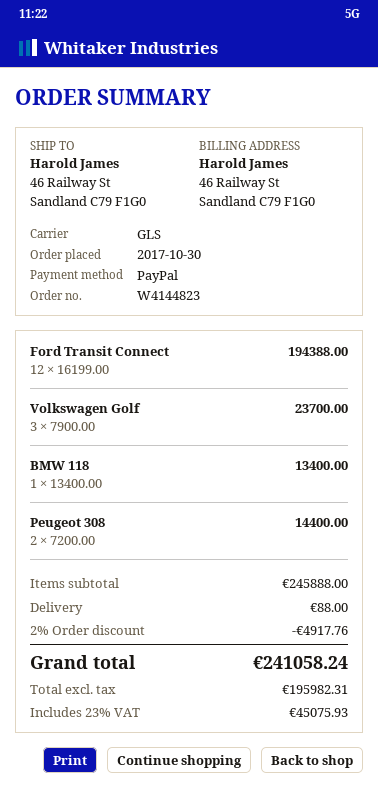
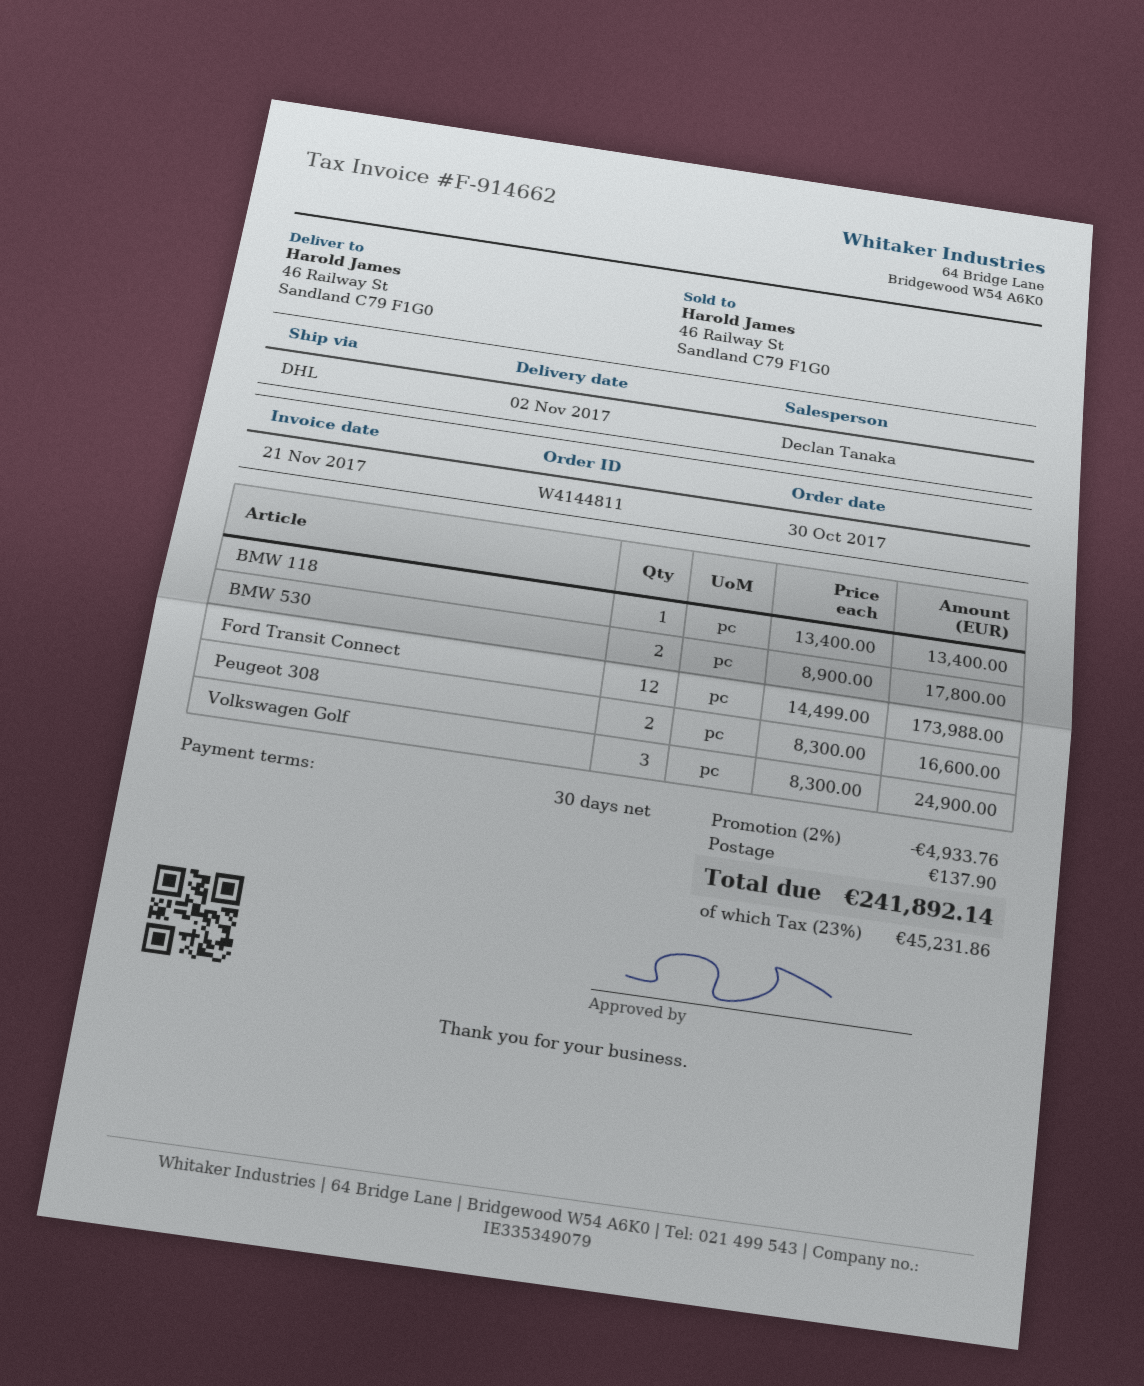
order number: W4144823 -> W4144811
shipping method: GLS -> DHL
Ford Transit Connect: 12 x 16199.00 = 194388.00 -> 12 x 14499.00 = 173988.00
Volkswagen Golf: 3 x 7900.00 = 23700.00 -> 3 x 8300.00 = 24900.00
Peugeot 308: 2 x 7200.00 = 14400.00 -> 2 x 8300.00 = 16600.00
BMW 530: none -> 2 x 8900.00 = 17800.00
discount: 2% = 4917.76 -> 2% = 4933.76
shipping: 88.00 -> 137.90
tax: 23% = 45075.93 -> 23% = 45231.86
total: 241058.24 -> 241892.14

